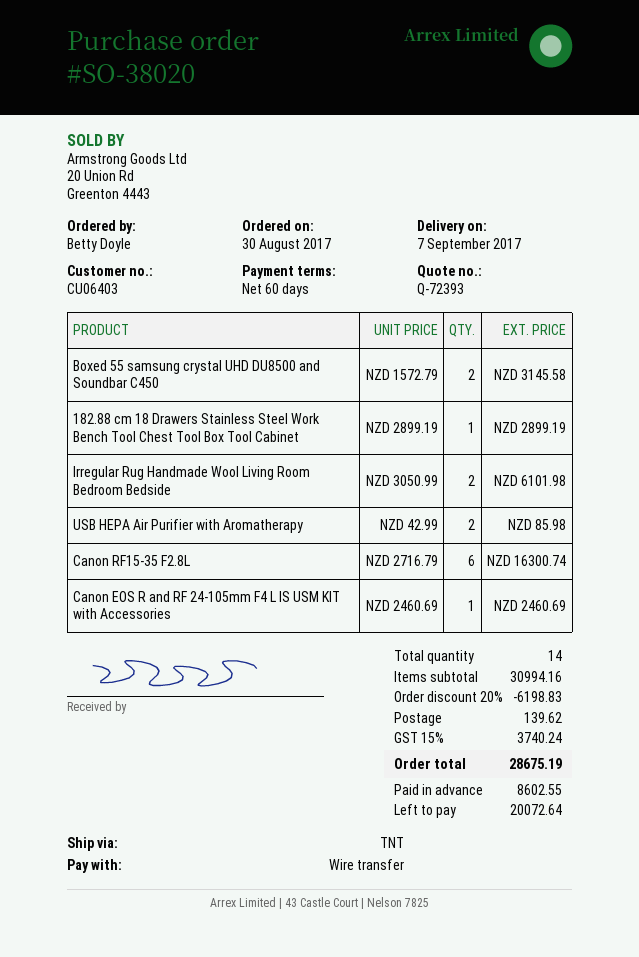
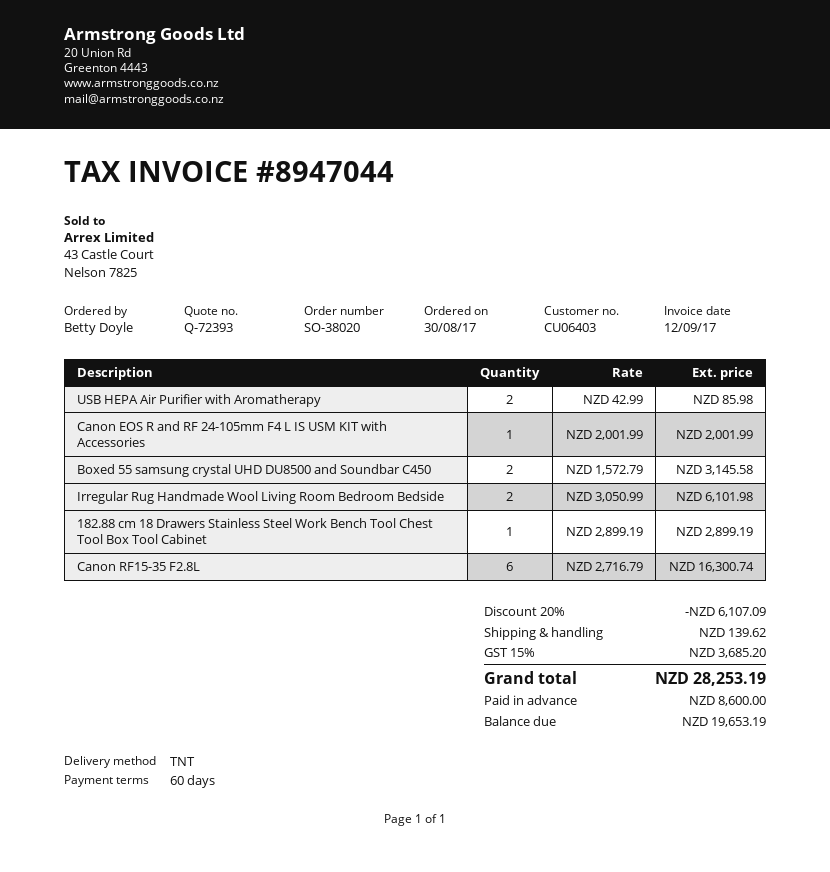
Canon EOS R and RF 24-105mm F4 L IS USM KIT with Accessories: 1 x 2460.69 = 2460.69 -> 1 x 2001.99 = 2001.99
discount: 20% = 6198.83 -> 20% = 6107.09
tax: 15% = 3740.24 -> 15% = 3685.20
total: 28675.19 -> 28253.19
deposit: 8602.55 -> 8600.00
balance: 20072.64 -> 19653.19

